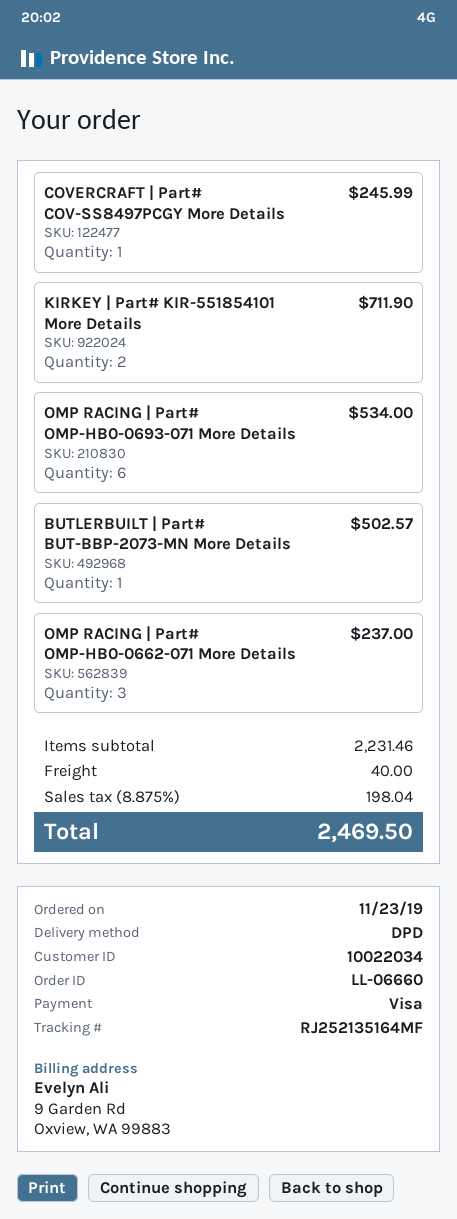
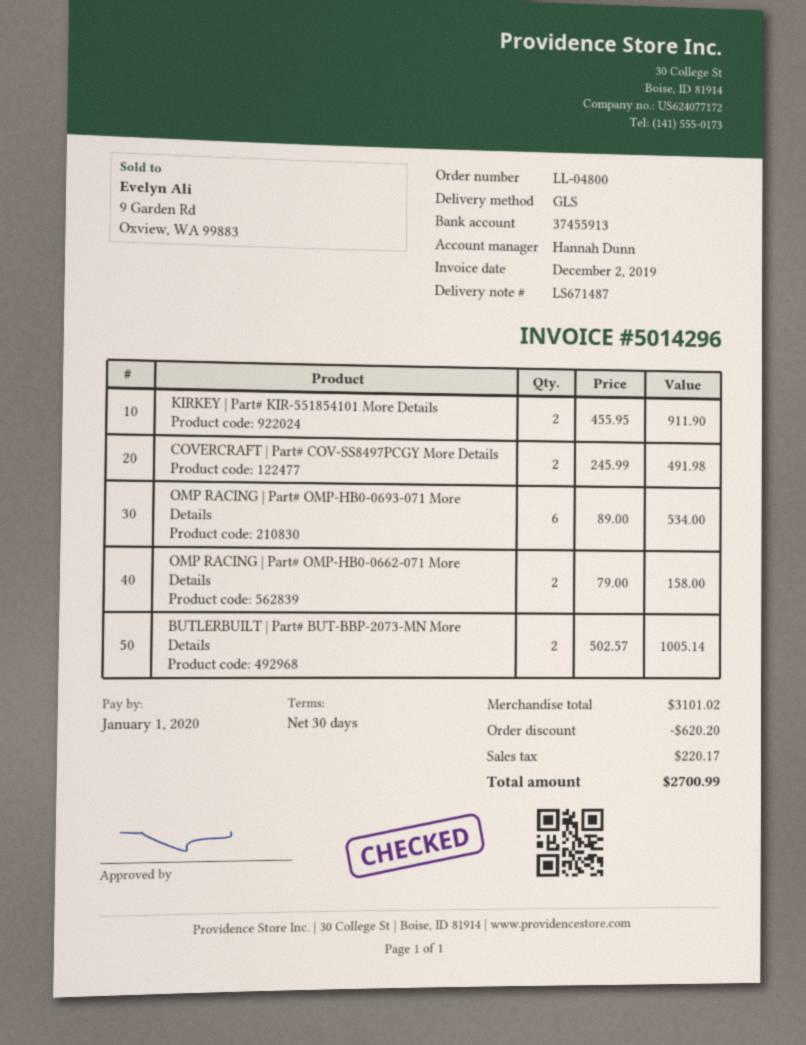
order number: LL-06660 -> LL-04800
shipping method: DPD -> GLS
COVERCRAFT | Part# COV-SS8497PCGY More Details: 1 for 245.99 -> 2 for 491.98
KIRKEY | Part# KIR-551854101 More Details: 2 for 711.90 -> 2 for 911.90
BUTLERBUILT | Part# BUT-BBP-2073-MN More Details: 1 for 502.57 -> 2 for 1005.14
OMP RACING | Part# OMP-HB0-0662-071 More Details: 3 for 237.00 -> 2 for 158.00
subtotal: 2231.46 -> 3101.02
discount: none -> 620.20
shipping: 40.00 -> none
tax: 198.04 -> 220.17
total: 2469.50 -> 2700.99

